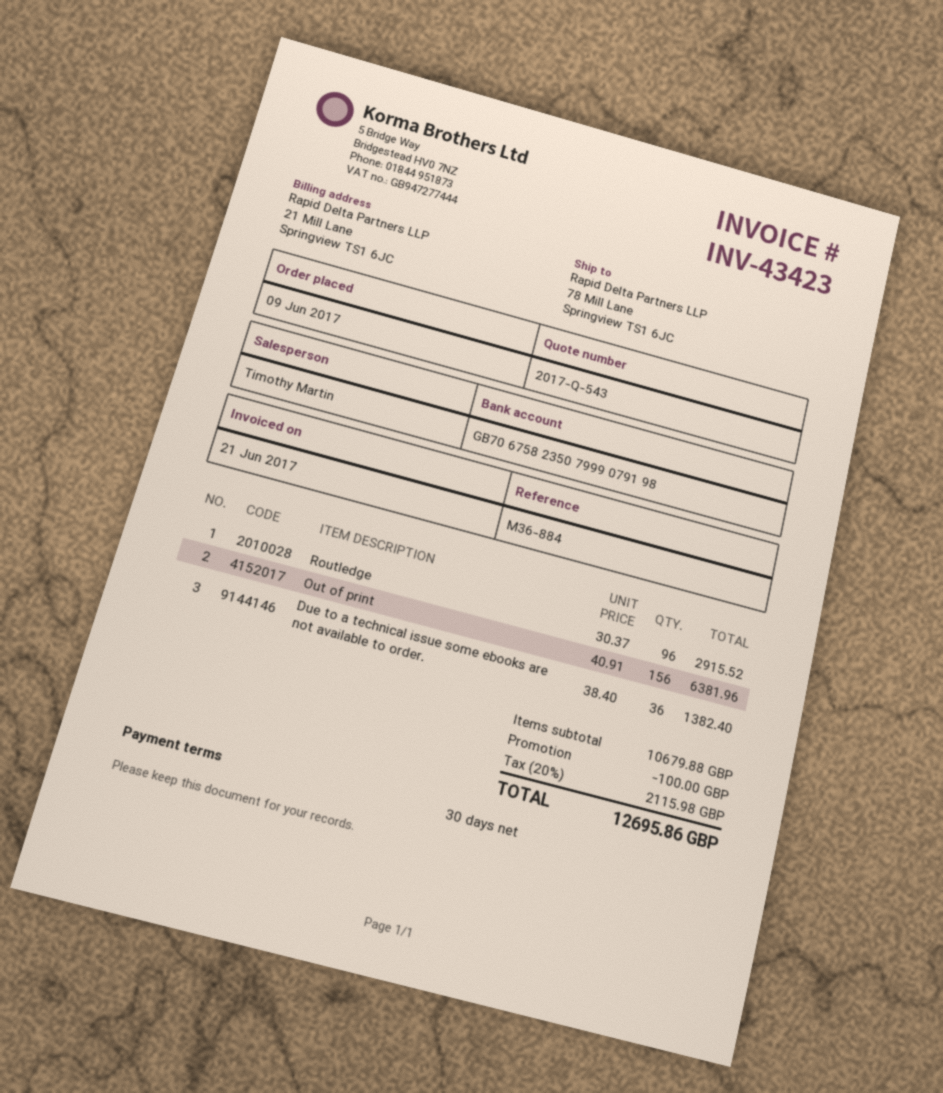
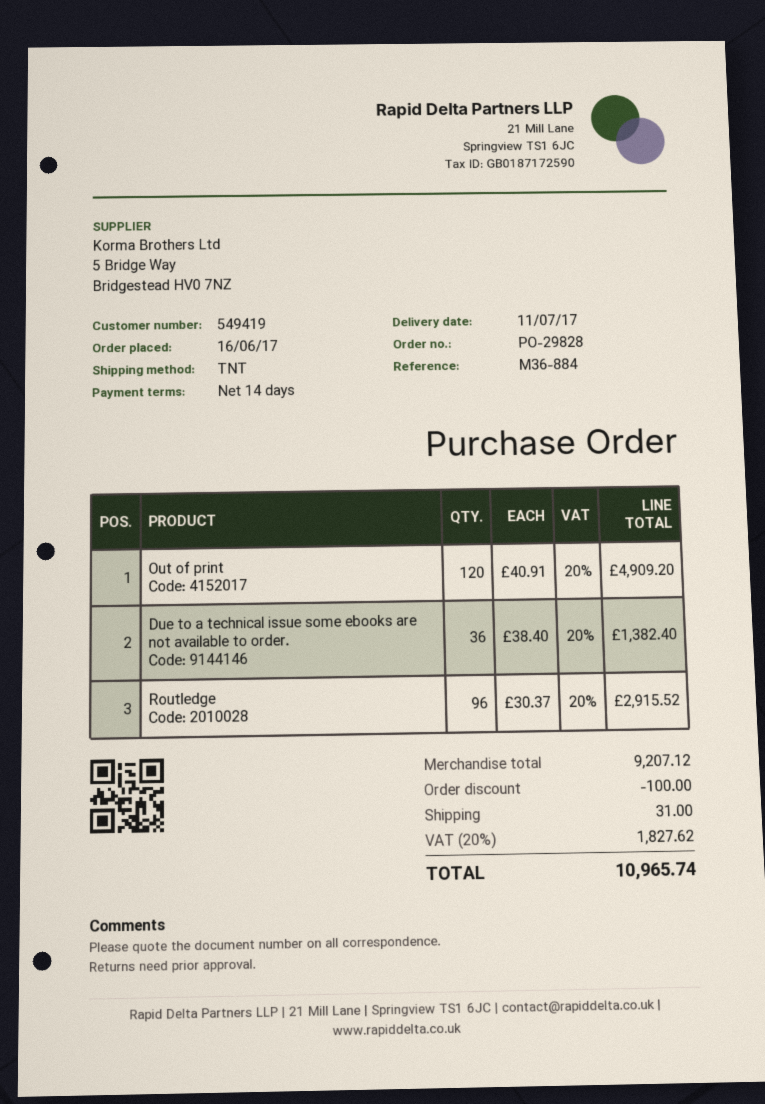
order date: 2017-06-09 -> 2017-06-16
payment terms: 30 days -> 14 days
Out of print: 156 x 40.91 = 6381.96 -> 120 x 40.91 = 4909.20
subtotal: 10679.88 -> 9207.12
shipping: none -> 31.00
tax: 20% = 2115.98 -> 20% = 1827.62
total: 12695.86 -> 10965.74

